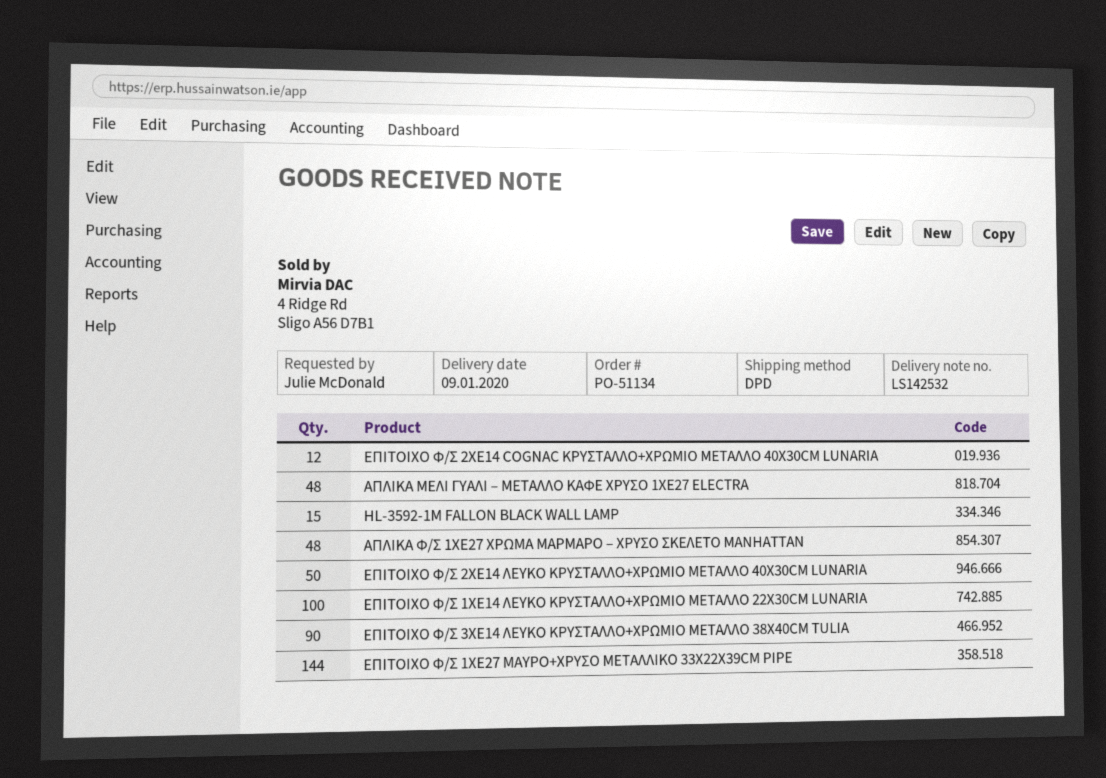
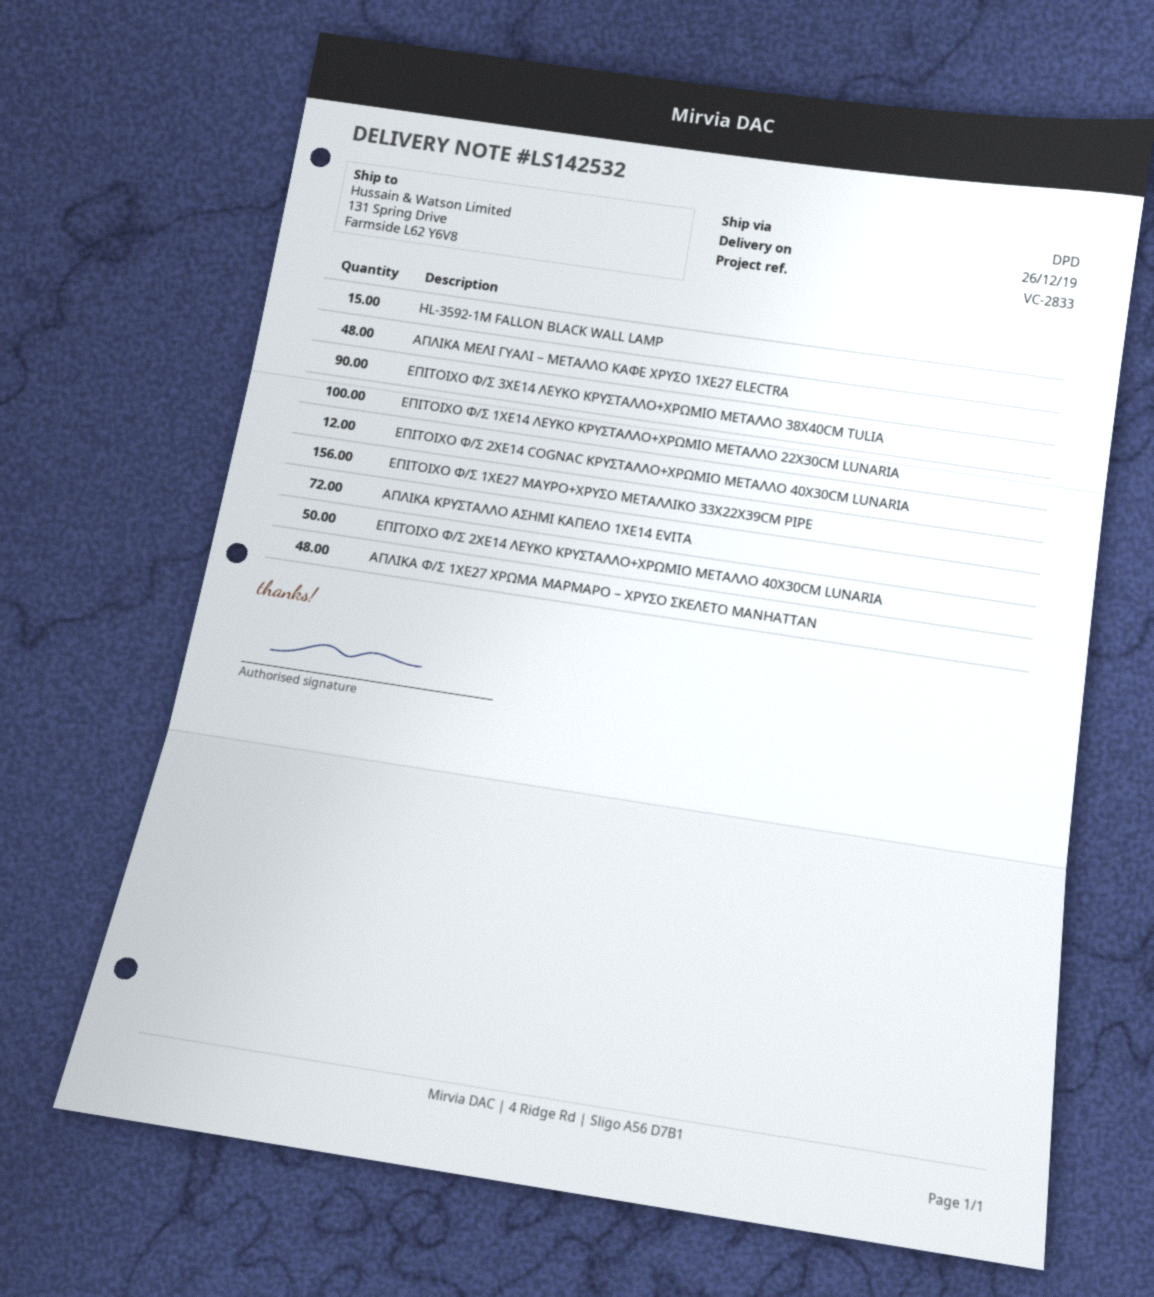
delivery date: 2020-01-09 -> 2019-12-26
ΕΠΙΤΟΙΧΟ Φ/Σ 1ΧΕ27 ΜΑΥΡΟ+ΧΡΥΣΟ ΜΕΤΑΛΛΙΚΟ 33Χ22Χ39CM PIPE: 144 -> 156
ΑΠΛΙΚΑ ΚΡΥΣΤΑΛΛΟ ΑΣΗΜΙ ΚΑΠΕΛΟ 1ΧΕ14 EVITA: none -> 72

